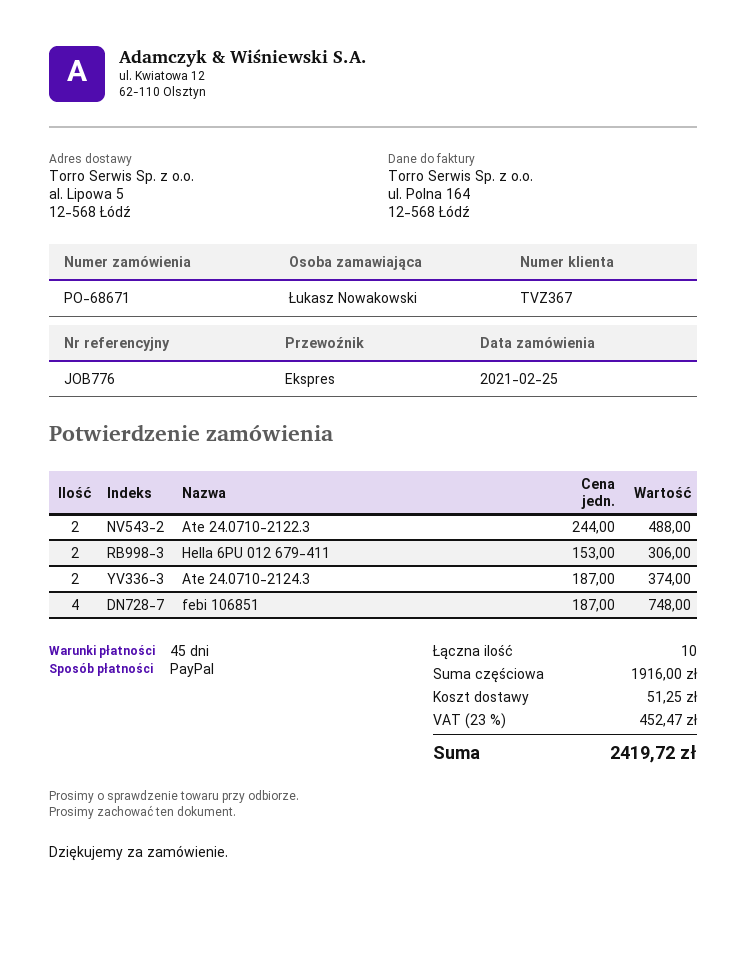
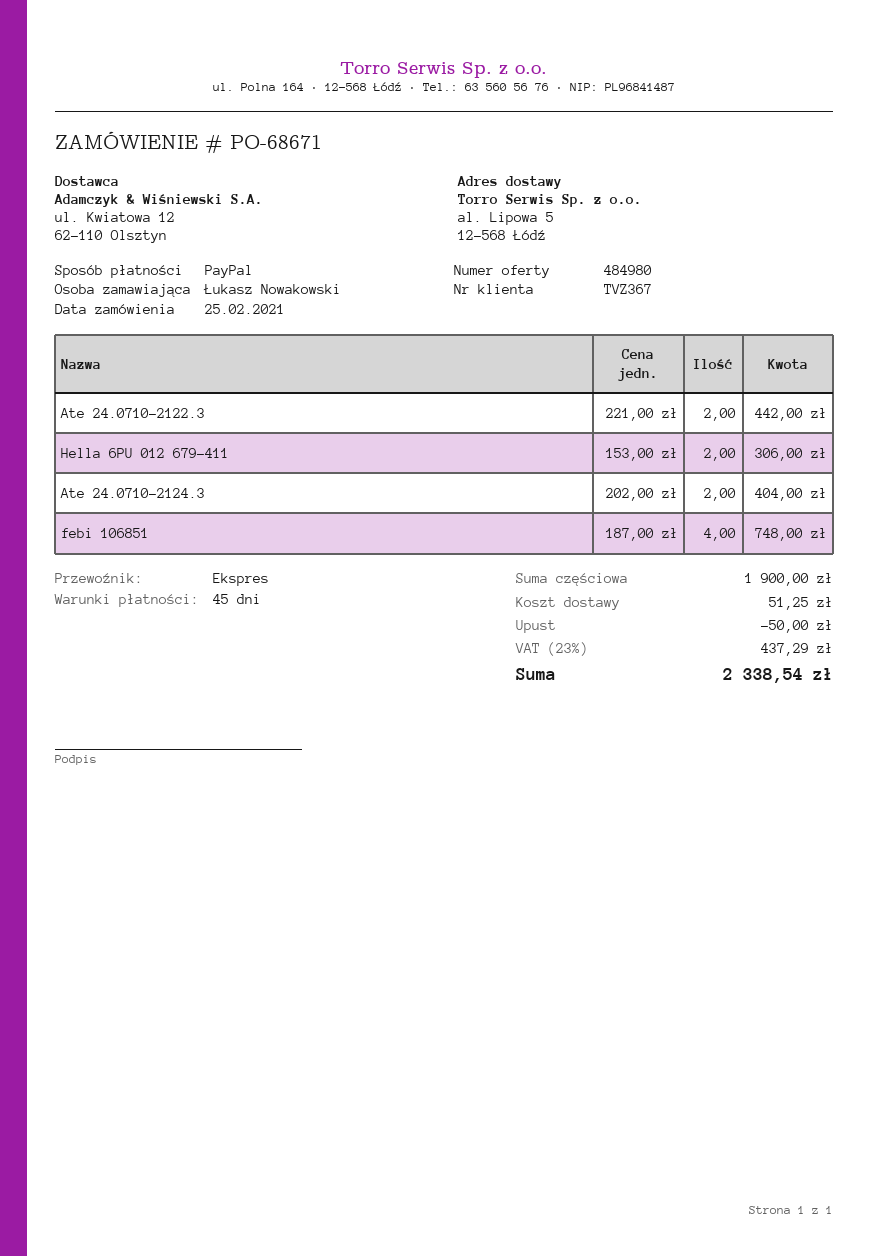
Ate 24.0710-2122.3: 2 x 244.00 = 488.00 -> 2 x 221.00 = 442.00
Ate 24.0710-2124.3: 2 x 187.00 = 374.00 -> 2 x 202.00 = 404.00
subtotal: 1916.00 -> 1900.00
discount: none -> 50.00
tax: 23% = 452.47 -> 23% = 437.29
total: 2419.72 -> 2338.54

